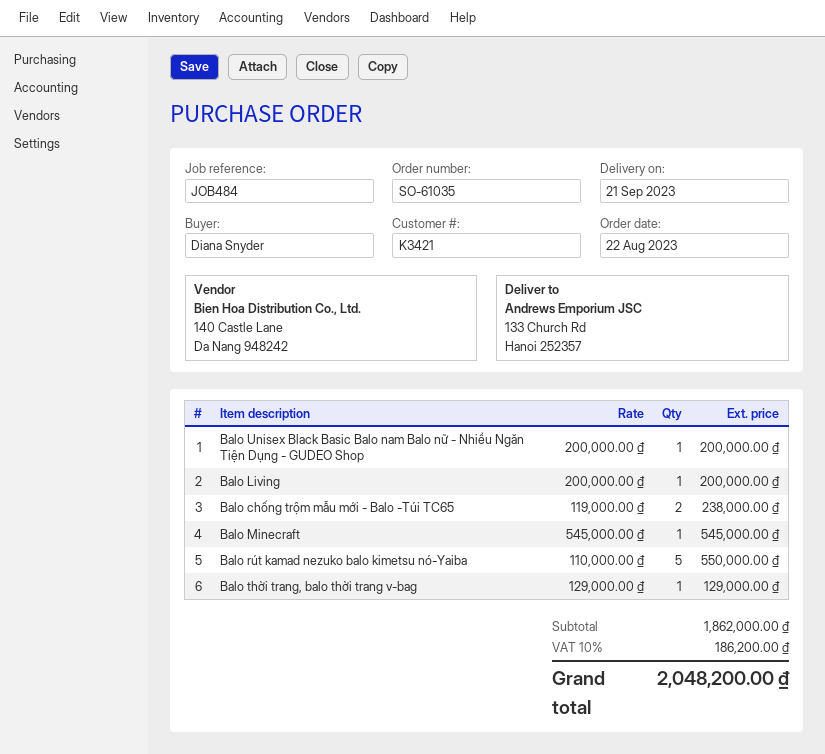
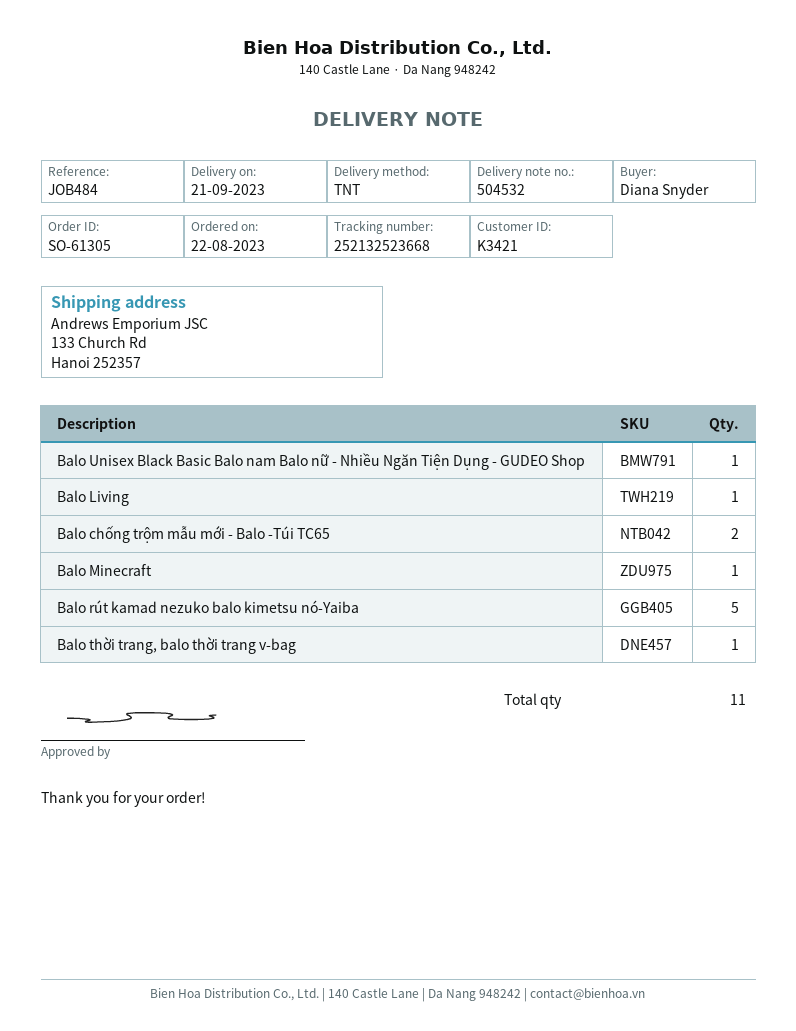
order number: SO-61035 -> SO-61305

